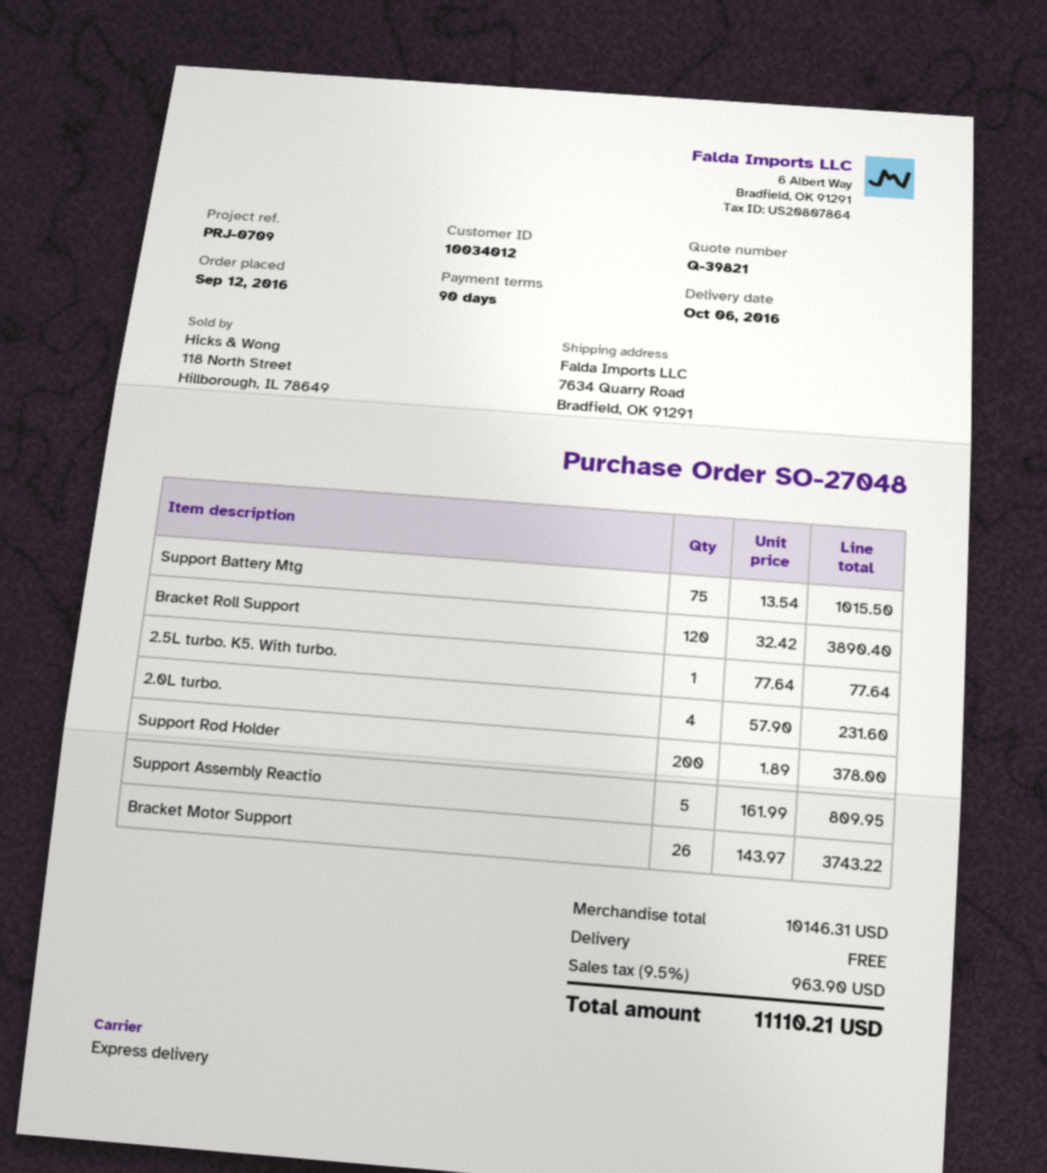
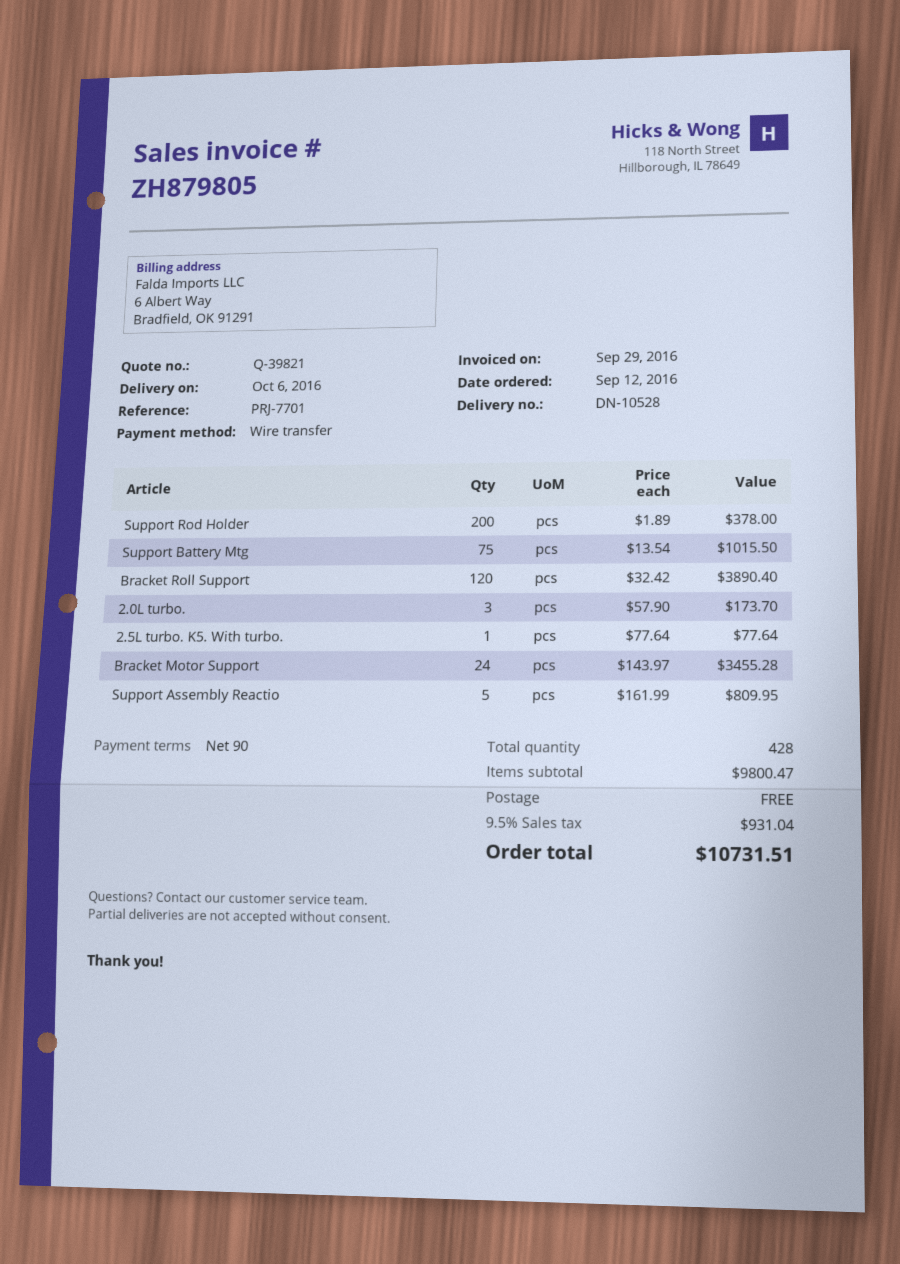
reference: PRJ-0709 -> PRJ-7701
2.0L turbo.: 4 x 57.90 = 231.60 -> 3 x 57.90 = 173.70
Bracket Motor Support: 26 x 143.97 = 3743.22 -> 24 x 143.97 = 3455.28
subtotal: 10146.31 -> 9800.47
tax: 9.5% = 963.90 -> 9.5% = 931.04
total: 11110.21 -> 10731.51

